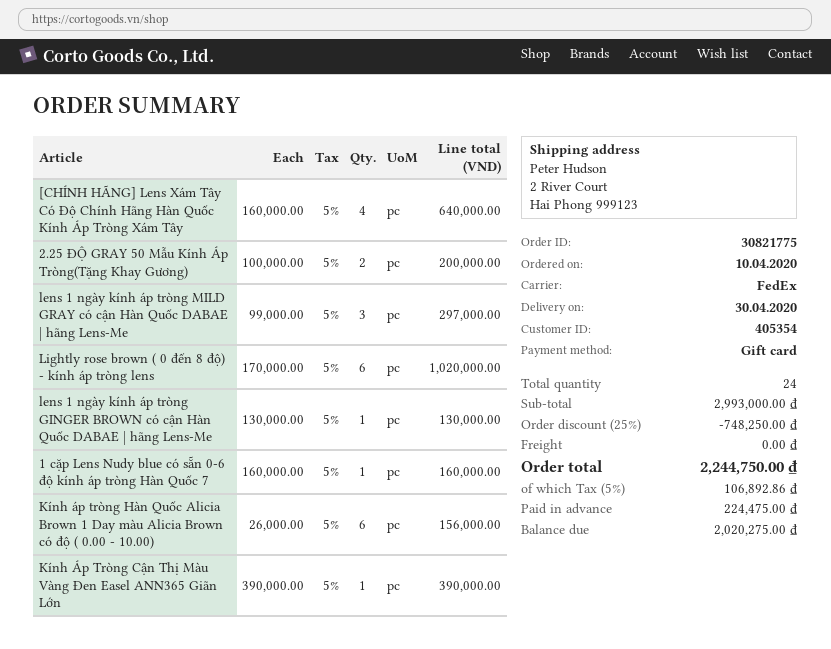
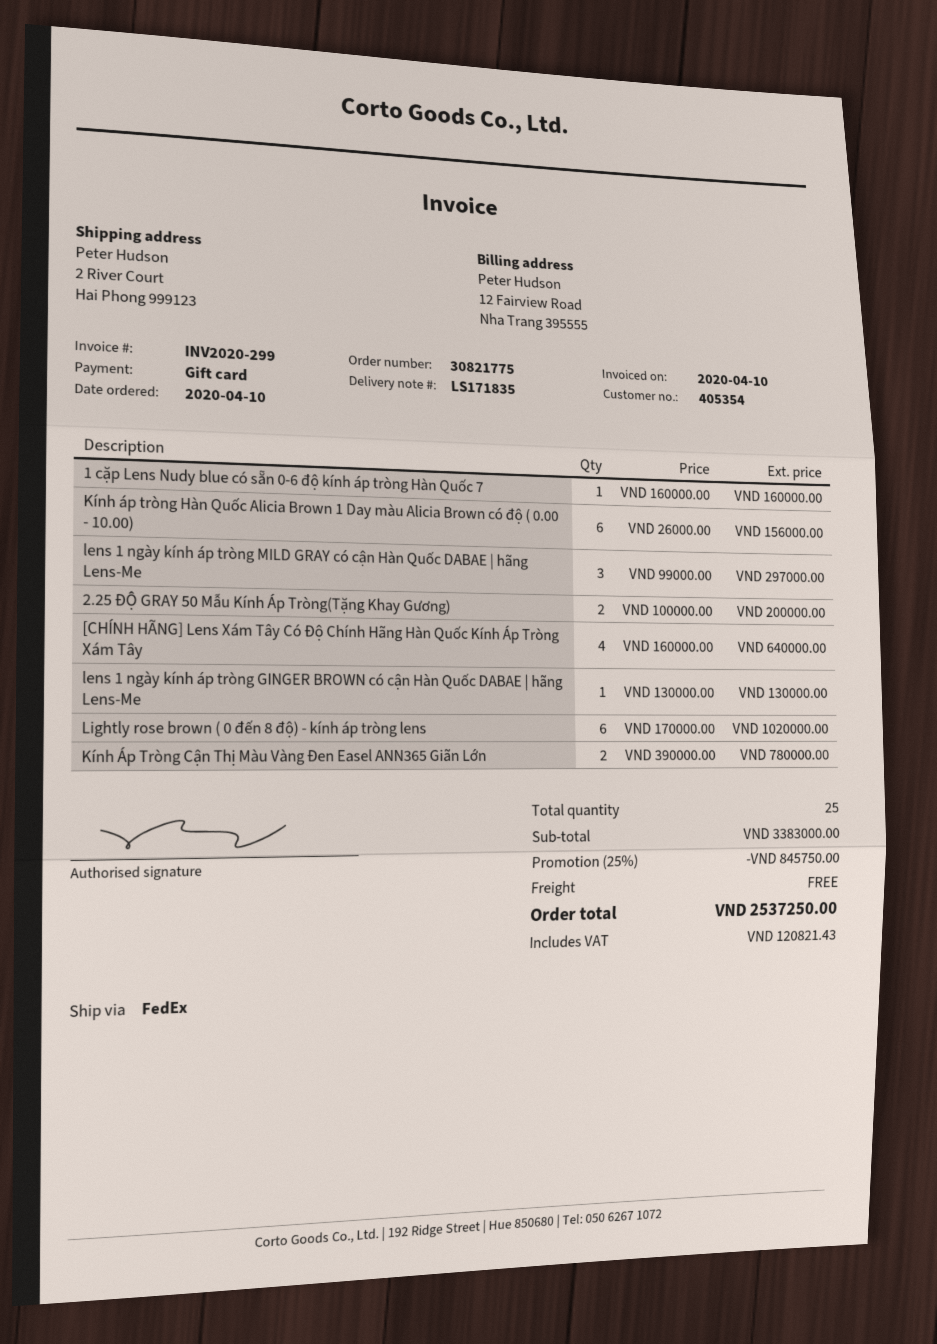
Kính Áp Tròng Cận Thị Màu Vàng Đen Easel ANN365 Giãn Lớn: 1 x 390000.00 = 390000.00 -> 2 x 390000.00 = 780000.00
total quantity: 24 -> 25
subtotal: 2993000.00 -> 3383000.00
discount: 25% = 748250.00 -> 25% = 845750.00
tax: 106892.86 -> 120821.43
total: 2244750.00 -> 2537250.00

